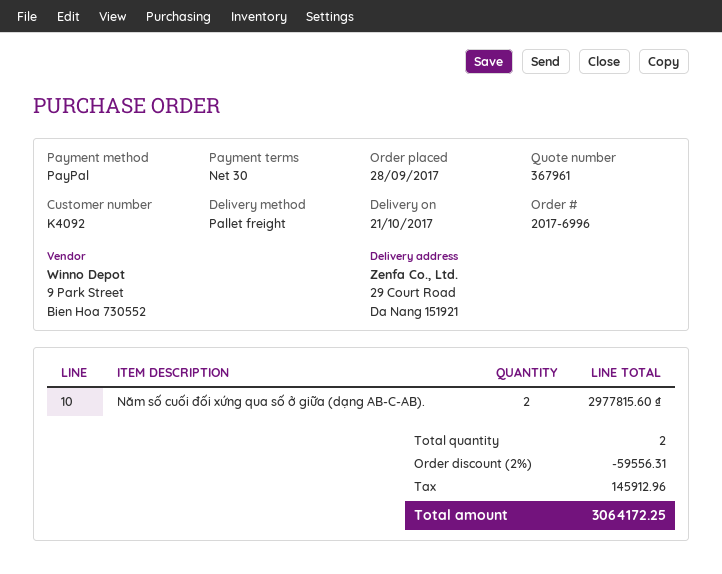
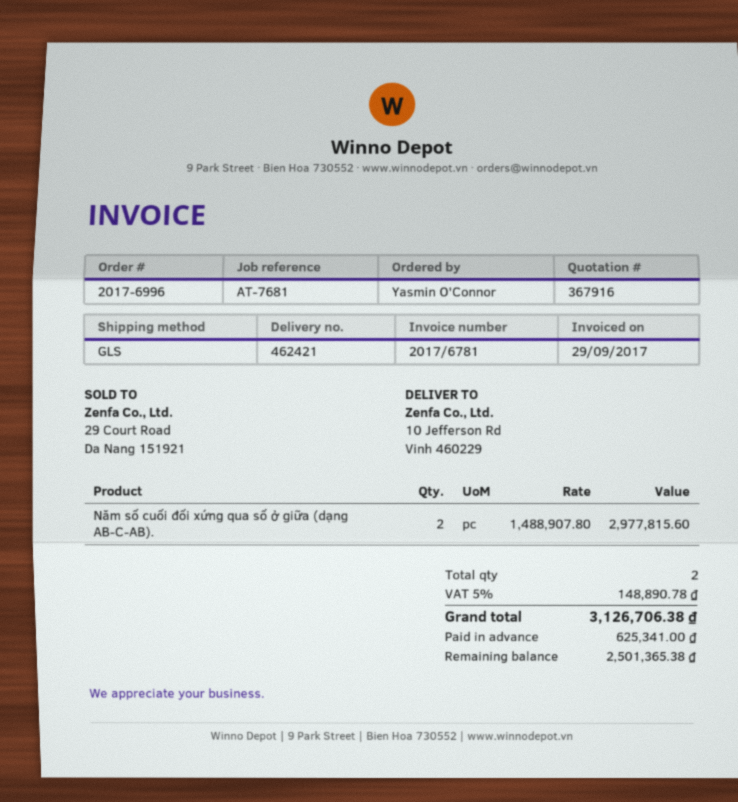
quote number: 367961 -> 367916
shipping method: pallet freight -> GLS
ship to: 29 Court Road, Da Nang 151921 -> 10 Jefferson Rd, Vinh 460229
discount: 2% = 59556.31 -> none
tax: 145912.96 -> 148890.78
total: 3064172.25 -> 3126706.38

